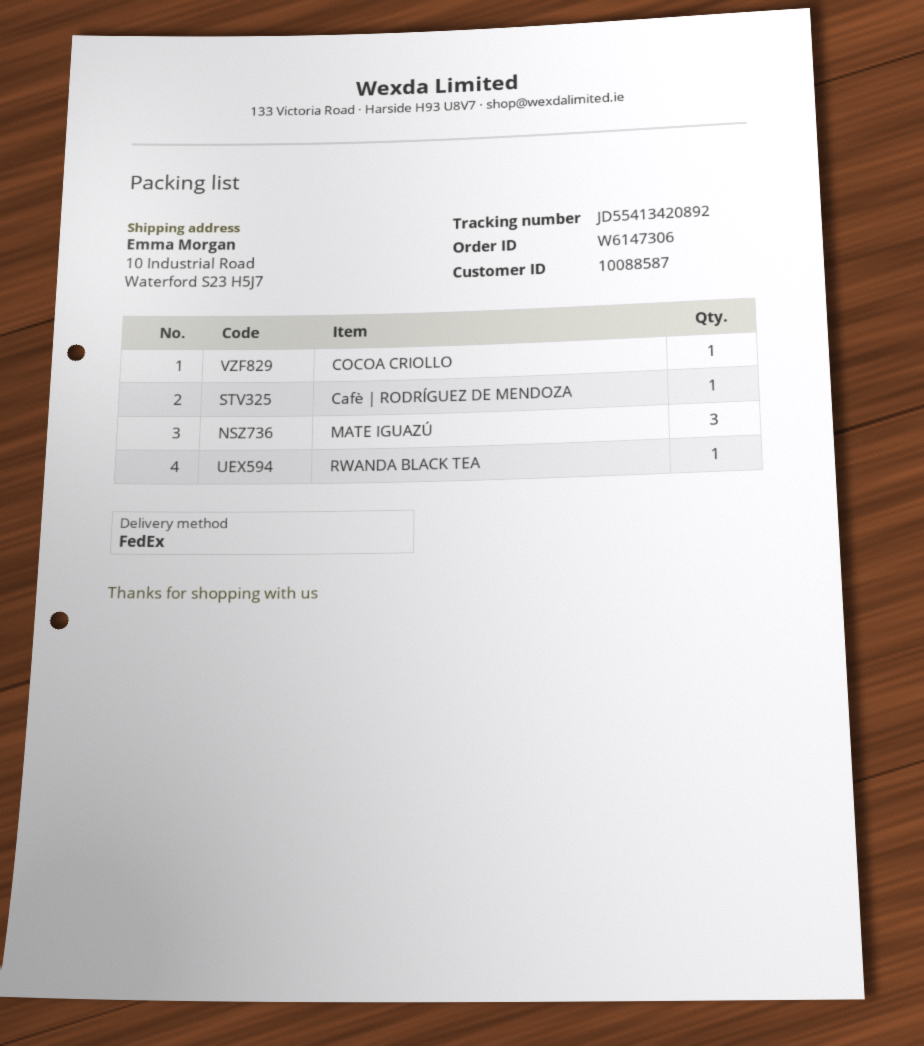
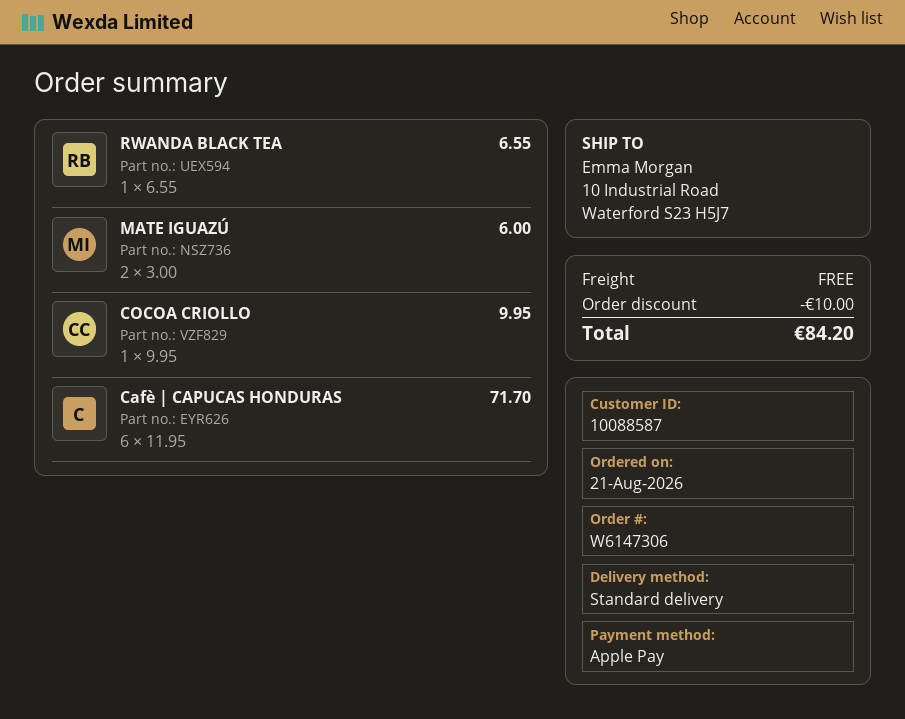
shipping method: FedEx -> standard
Cafè | RODRÍGUEZ DE MENDOZA: 1 -> none
MATE IGUAZÚ: 3 -> 2
Cafè | CAPUCAS HONDURAS: none -> 6

